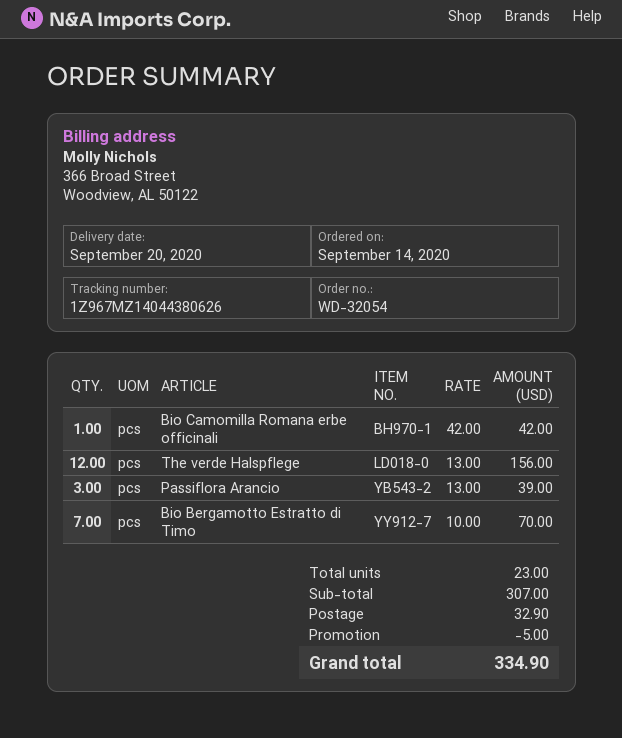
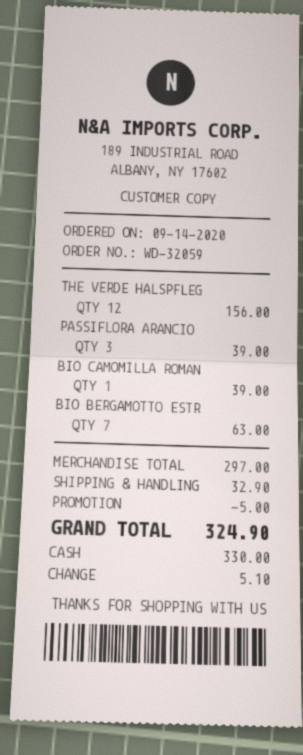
order number: WD-32054 -> WD-32059
Bio Camomilla Romana erbe officinali: 1 for 42.00 -> 1 for 39.00
Bio Bergamotto Estratto di Timo: 7 for 70.00 -> 7 for 63.00
subtotal: 307.00 -> 297.00
total: 334.90 -> 324.90

